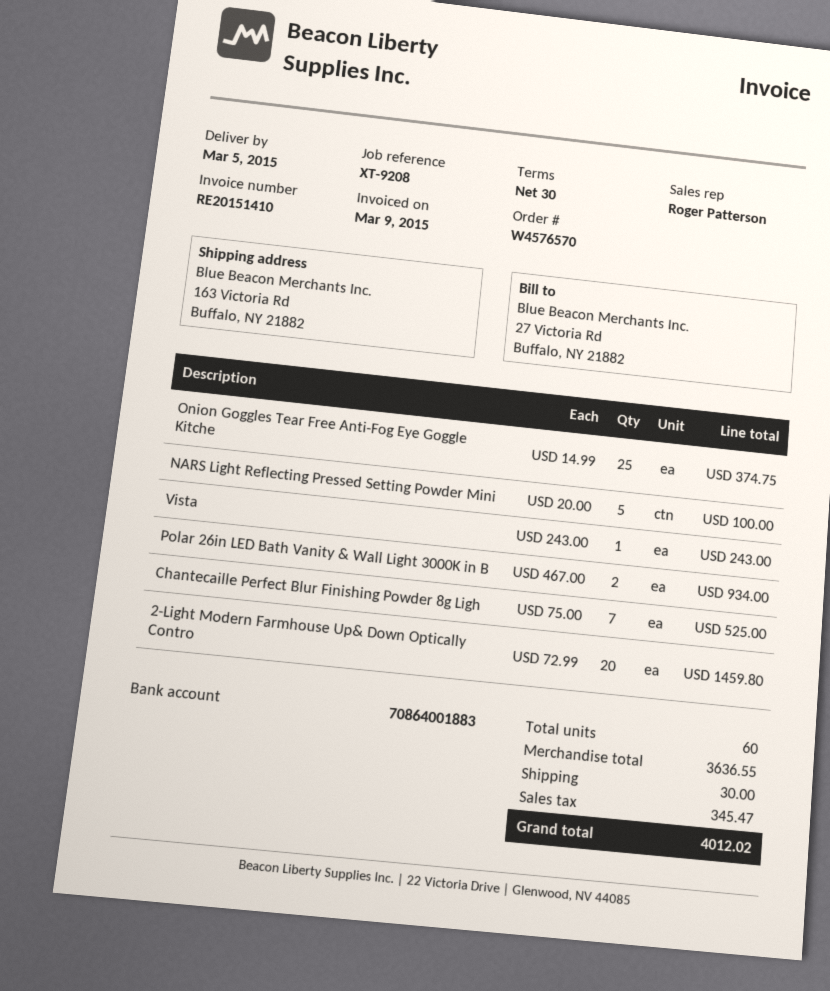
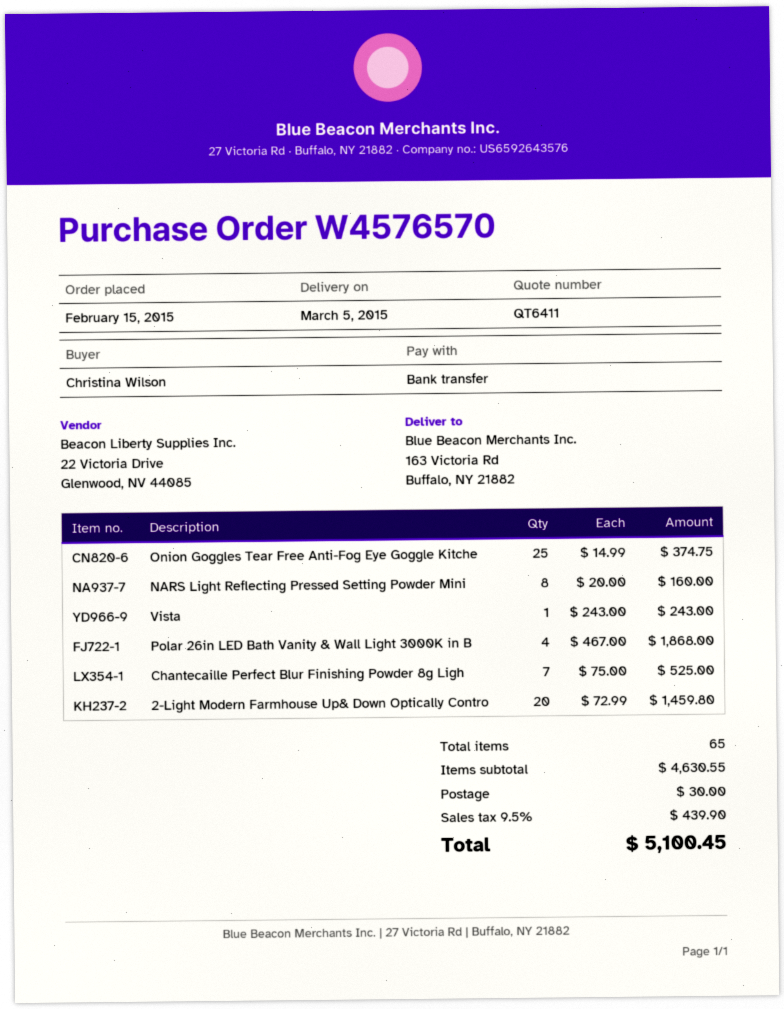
NARS Light Reflecting Pressed Setting Powder Mini: 5 x 20.00 = 100.00 -> 8 x 20.00 = 160.00
Polar 26in LED Bath Vanity & Wall Light 3000K in B: 2 x 467.00 = 934.00 -> 4 x 467.00 = 1868.00
total quantity: 60 -> 65
subtotal: 3636.55 -> 4630.55
tax: 345.47 -> 439.90
total: 4012.02 -> 5100.45

